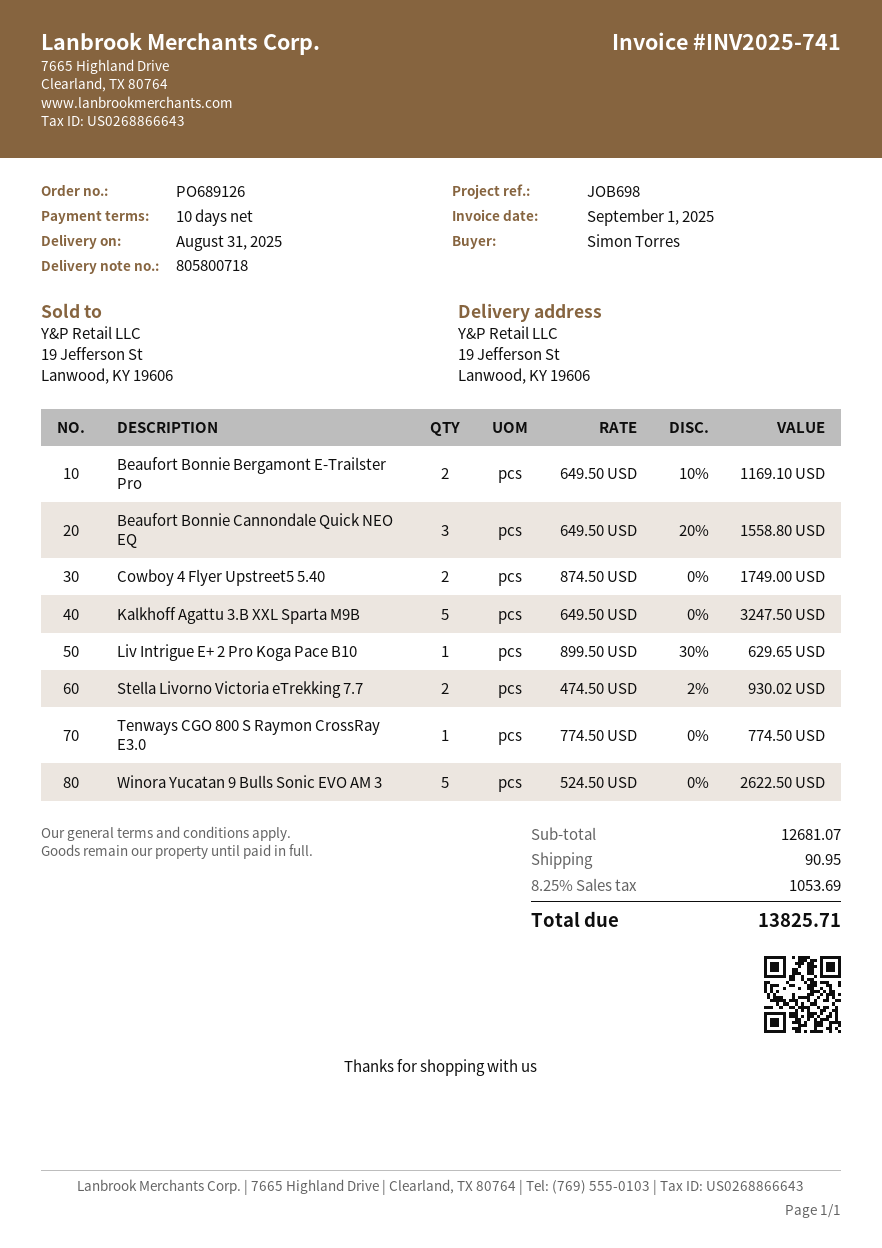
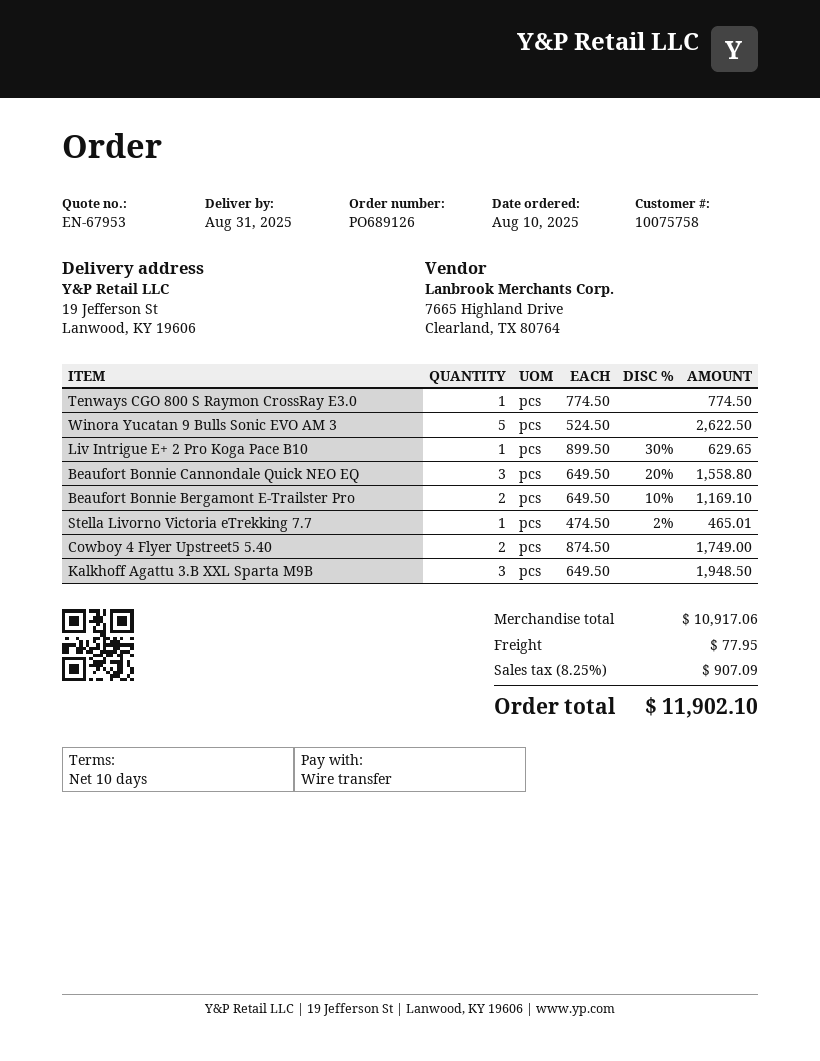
Kalkhoff Agattu 3.B XXL Sparta M9B: 5 x 649.50 = 3247.50 -> 3 x 649.50 = 1948.50
Stella Livorno Victoria eTrekking 7.7: 2 x 474.50 - 2% = 930.02 -> 1 x 474.50 - 2% = 465.01
subtotal: 12681.07 -> 10917.06
shipping: 90.95 -> 77.95
tax: 8.25% = 1053.69 -> 8.25% = 907.09
total: 13825.71 -> 11902.10

